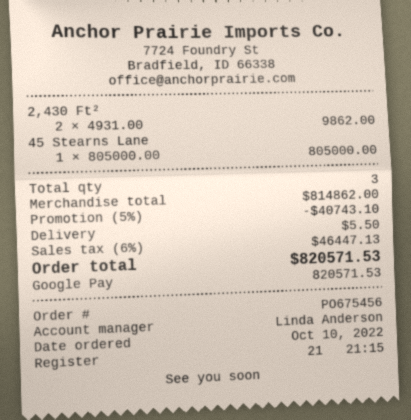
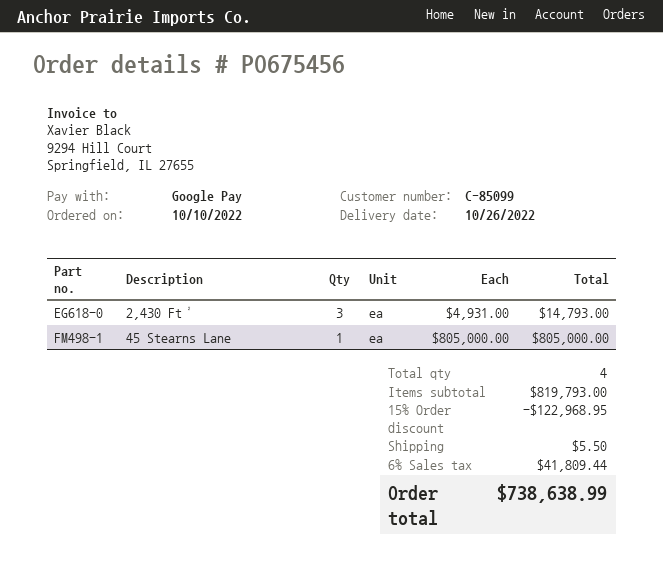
2,430 Ft²: 2 x 4931.00 = 9862.00 -> 3 x 4931.00 = 14793.00
total quantity: 3 -> 4
subtotal: 814862.00 -> 819793.00
discount: 5% = 40743.10 -> 15% = 122968.95
tax: 6% = 46447.13 -> 6% = 41809.44
total: 820571.53 -> 738638.99

